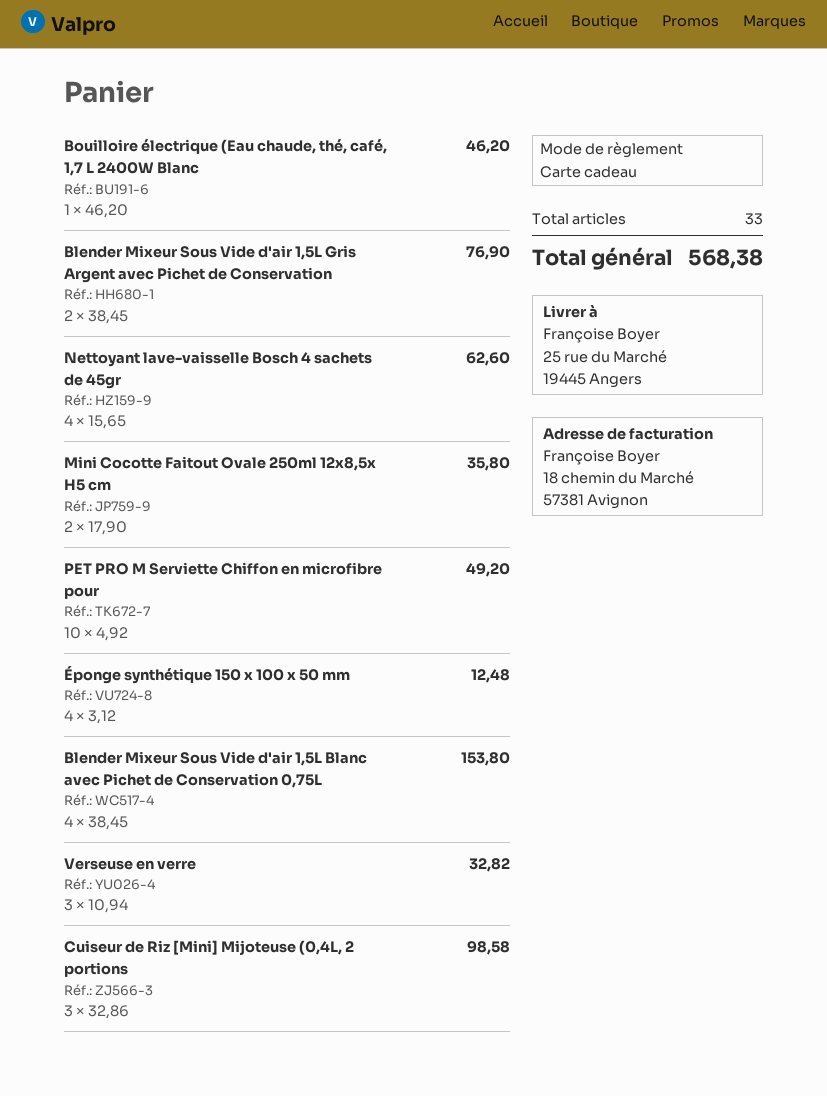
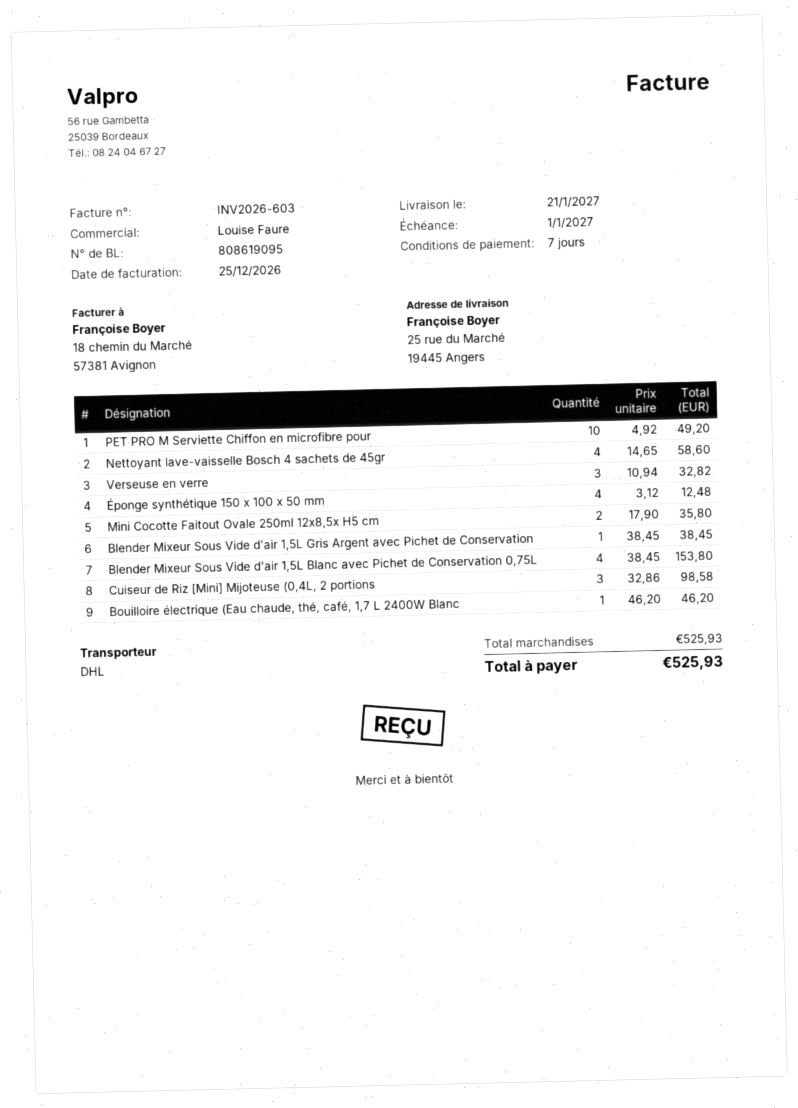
Blender Mixeur Sous Vide d'air 1,5L Gris Argent avec Pichet de Conservation: 2 x 38.45 = 76.90 -> 1 x 38.45 = 38.45
Nettoyant lave-vaisselle Bosch 4 sachets de 45gr: 4 x 15.65 = 62.60 -> 4 x 14.65 = 58.60
total: 568.38 -> 525.93

